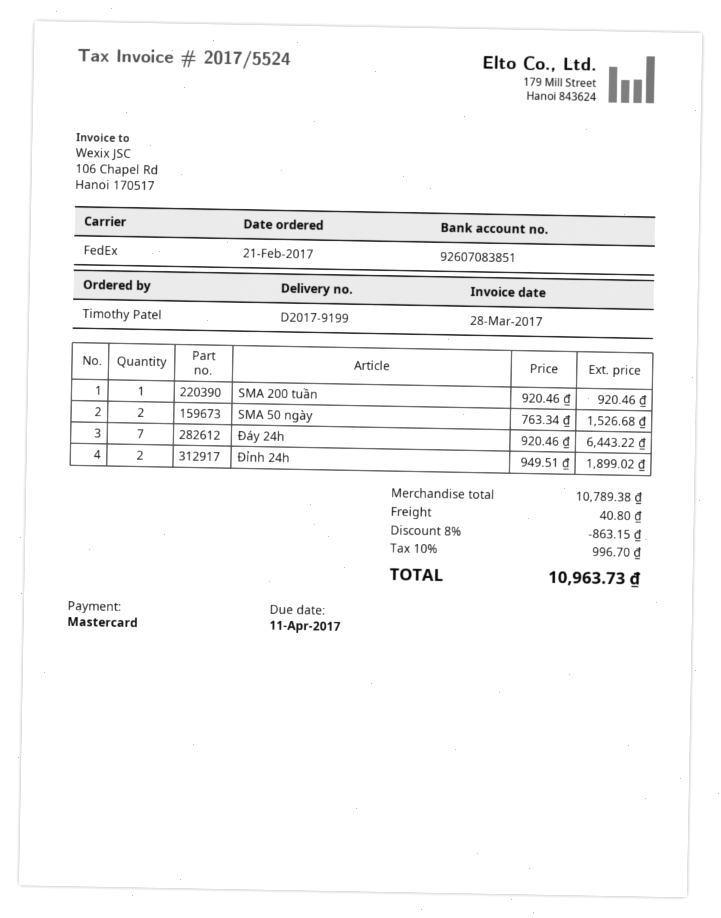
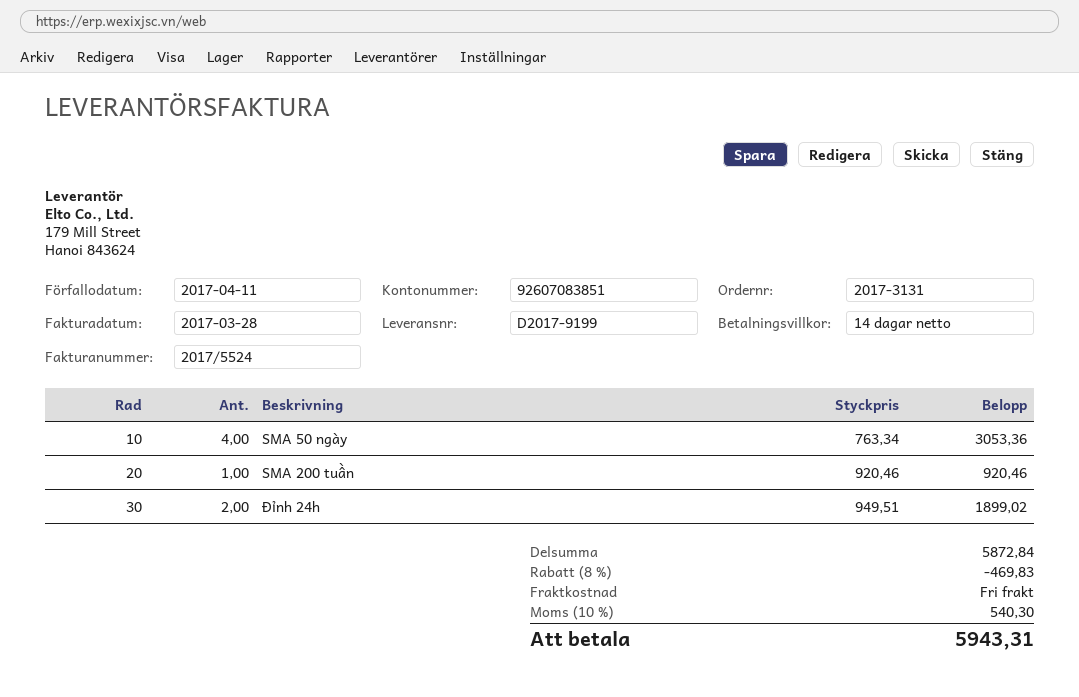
SMA 50 ngày: 2 x 763.34 = 1526.68 -> 4 x 763.34 = 3053.36
Đáy 24h: 7 x 920.46 = 6443.22 -> none
subtotal: 10789.38 -> 5872.84
discount: 8% = 863.15 -> 8% = 469.83
shipping: 40.80 -> 0.00
tax: 10% = 996.70 -> 10% = 540.30
total: 10963.73 -> 5943.31

